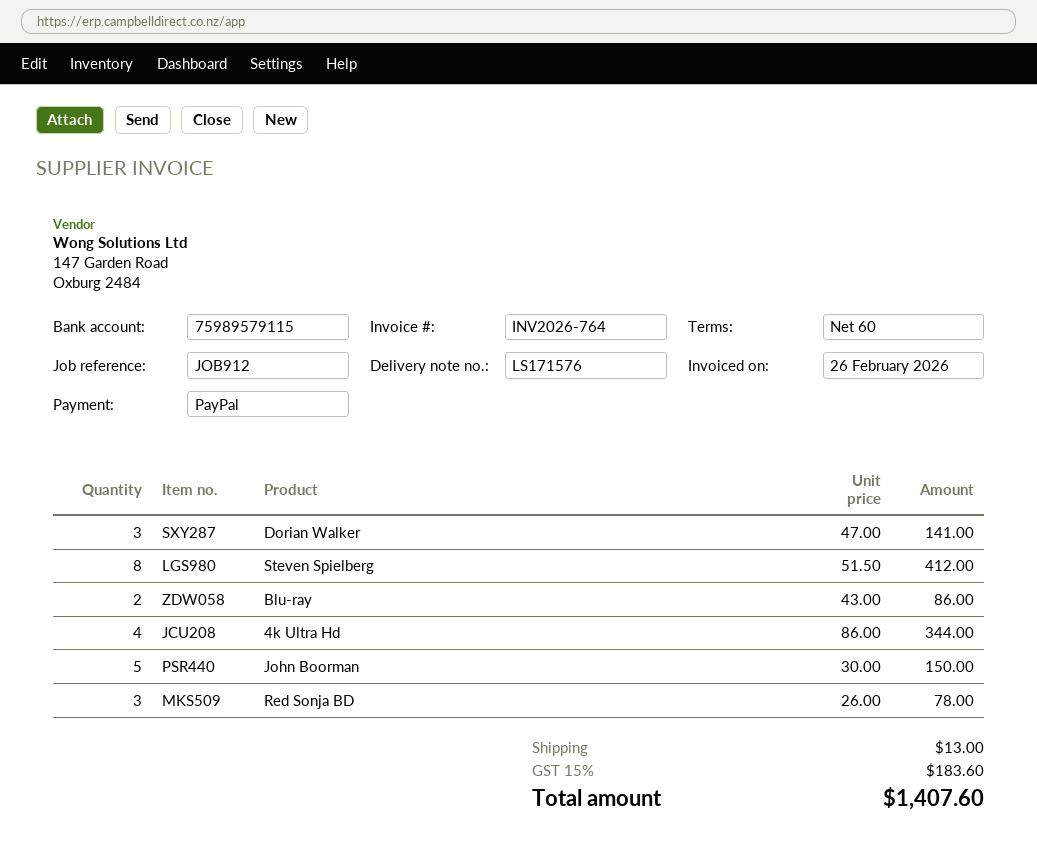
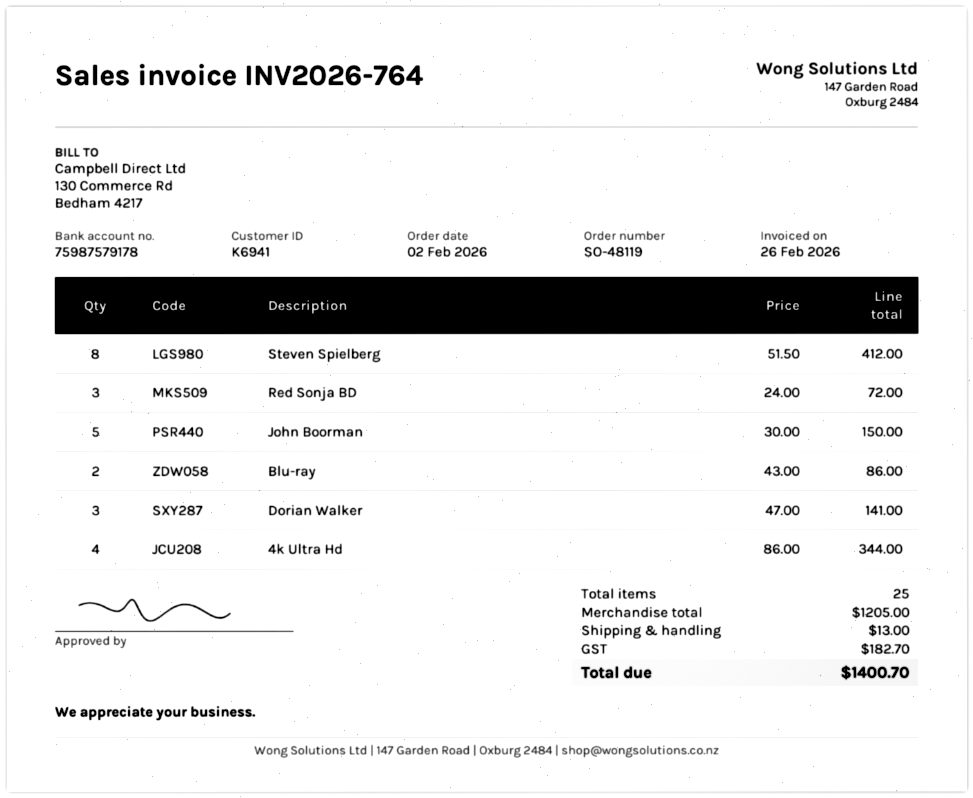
bank account: 75989579115 -> 75987579178
Red Sonja BD: 3 x 26.00 = 78.00 -> 3 x 24.00 = 72.00
tax: 183.60 -> 182.70
total: 1407.60 -> 1400.70

